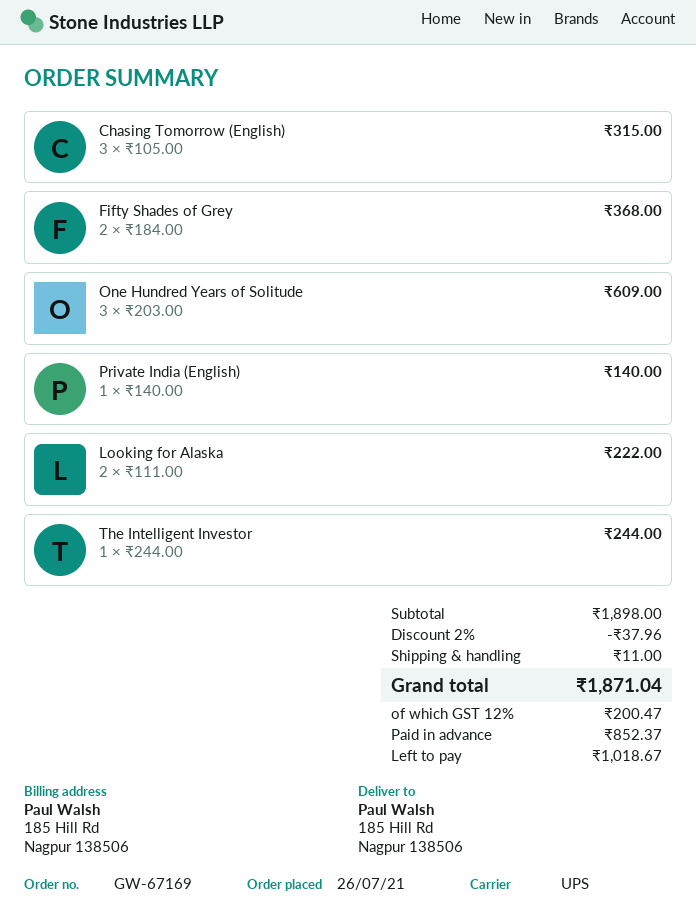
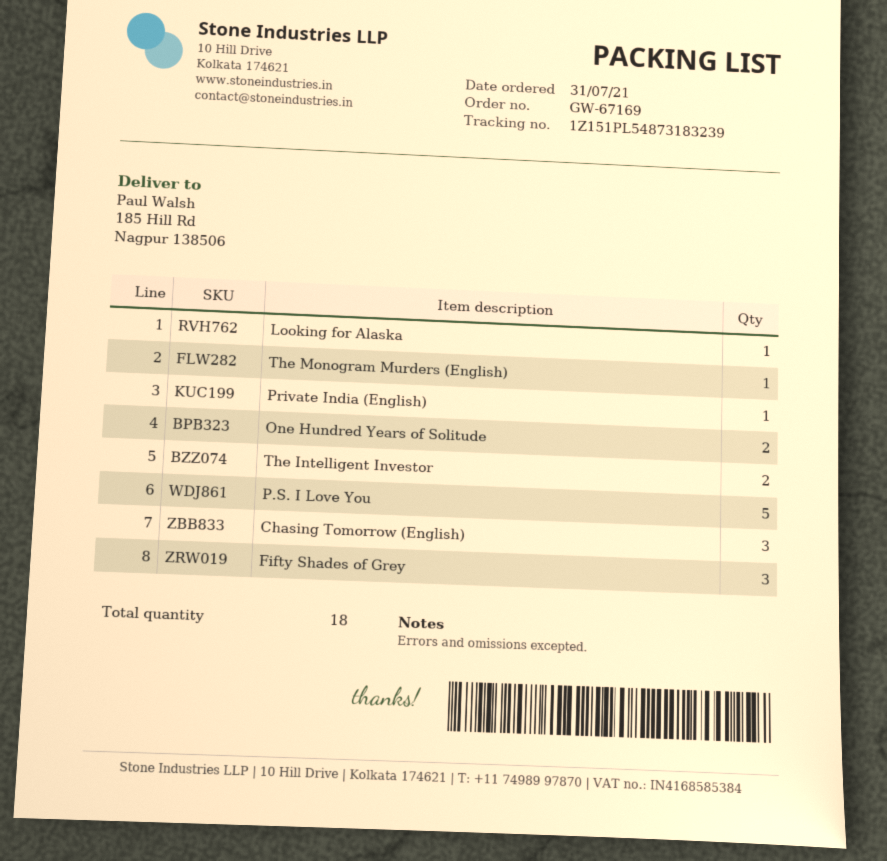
order date: 2021-07-26 -> 2021-07-31
Fifty Shades of Grey: 2 -> 3
One Hundred Years of Solitude: 3 -> 2
Looking for Alaska: 2 -> 1
The Intelligent Investor: 1 -> 2
The Monogram Murders (English): none -> 1
P.S. I Love You: none -> 5

